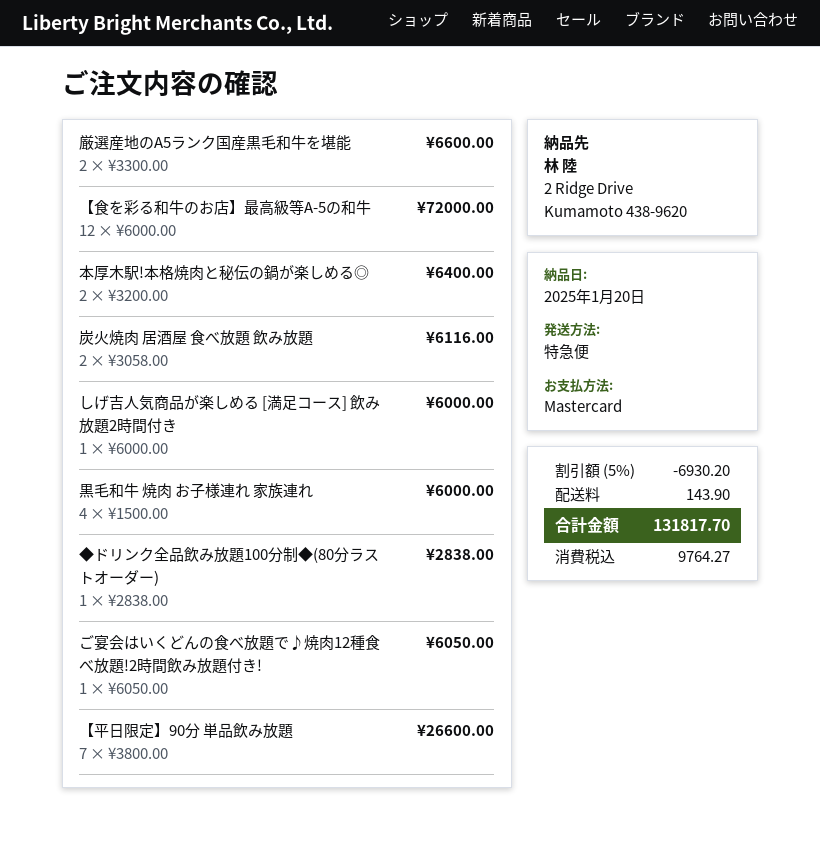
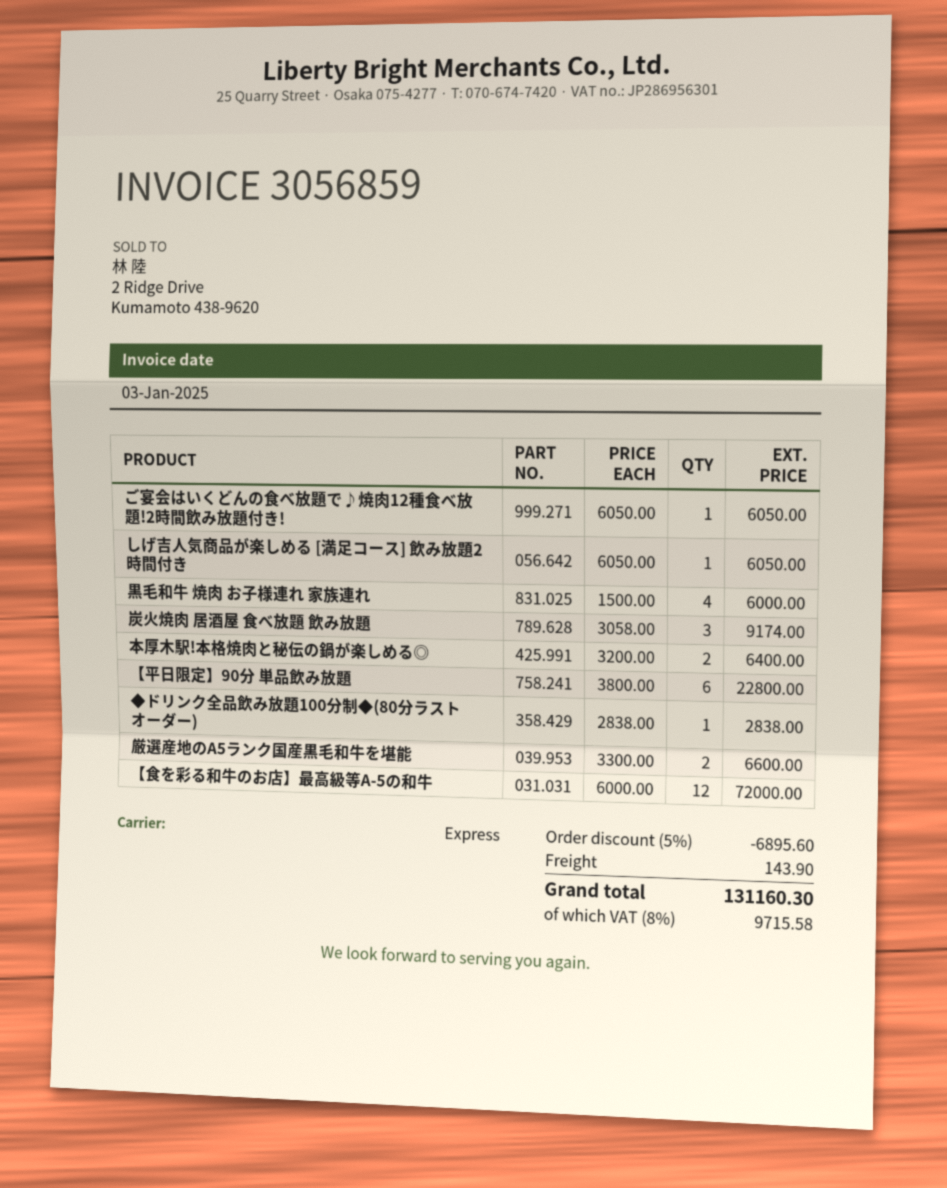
炭火焼肉 居酒屋 食べ放題 飲み放題: 2 x 3058.00 = 6116.00 -> 3 x 3058.00 = 9174.00
しげ吉人気商品が楽しめる [満足コース] 飲み放題2時間付き: 1 x 6000.00 = 6000.00 -> 1 x 6050.00 = 6050.00
【平日限定】90分 単品飲み放題: 7 x 3800.00 = 26600.00 -> 6 x 3800.00 = 22800.00
discount: 5% = 6930.20 -> 5% = 6895.60
tax: 9764.27 -> 9715.58
total: 131817.70 -> 131160.30

